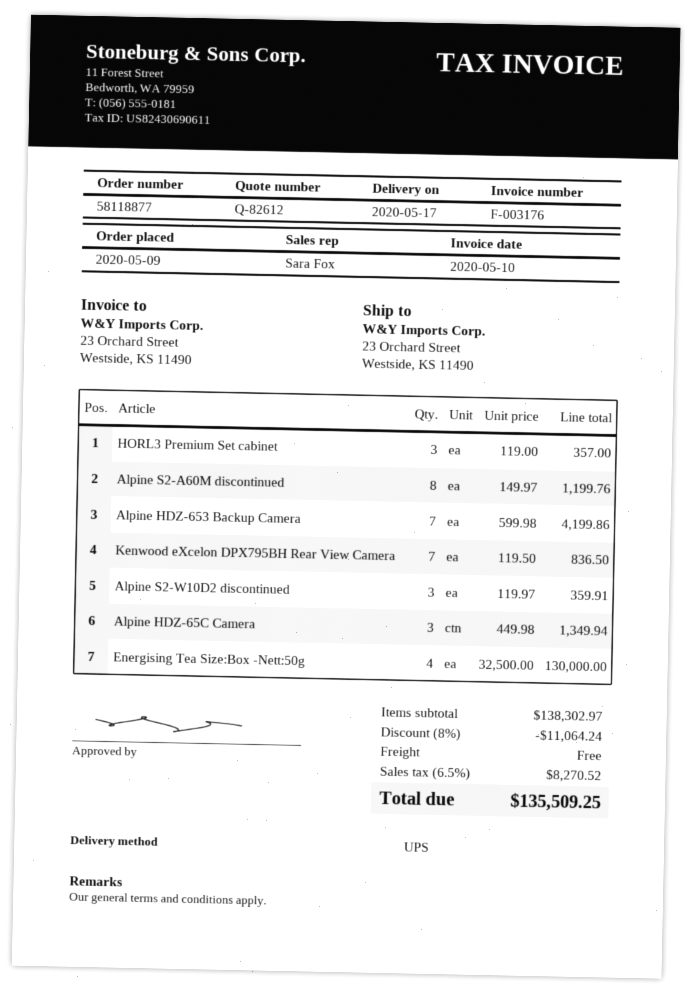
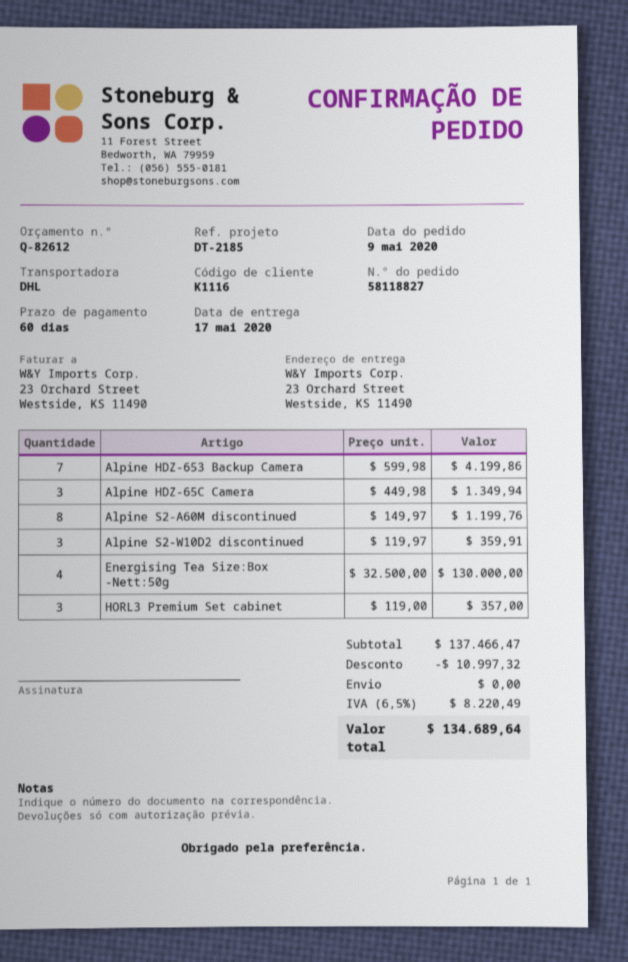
order number: 58118877 -> 58118827
shipping method: UPS -> DHL
Kenwood eXcelon DPX795BH Rear View Camera: 7 x 119.50 = 836.50 -> none
subtotal: 138302.97 -> 137466.47
discount: 11064.24 -> 10997.32
tax: 6.5% = 8270.52 -> 6.5% = 8220.49
total: 135509.25 -> 134689.64

